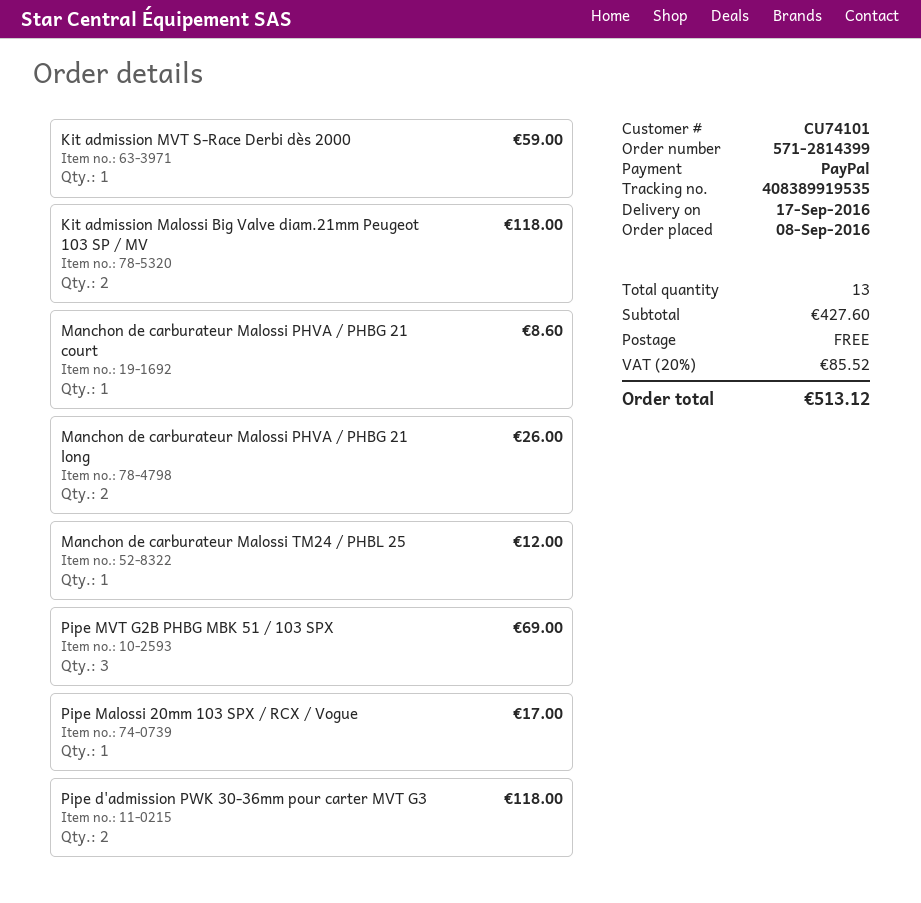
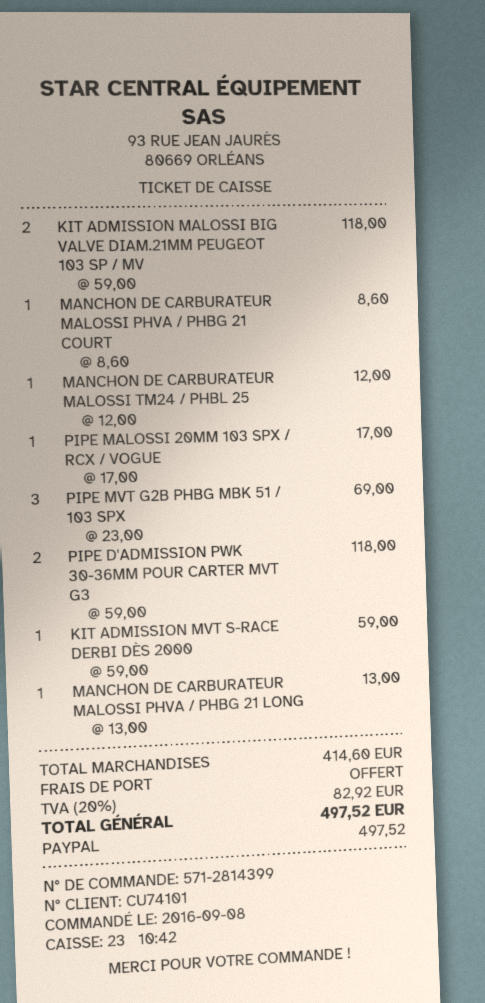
Manchon de carburateur Malossi PHVA / PHBG 21 long: 2 for 26.00 -> 1 for 13.00
subtotal: 427.60 -> 414.60
tax: 20% = 85.52 -> 20% = 82.92
total: 513.12 -> 497.52

